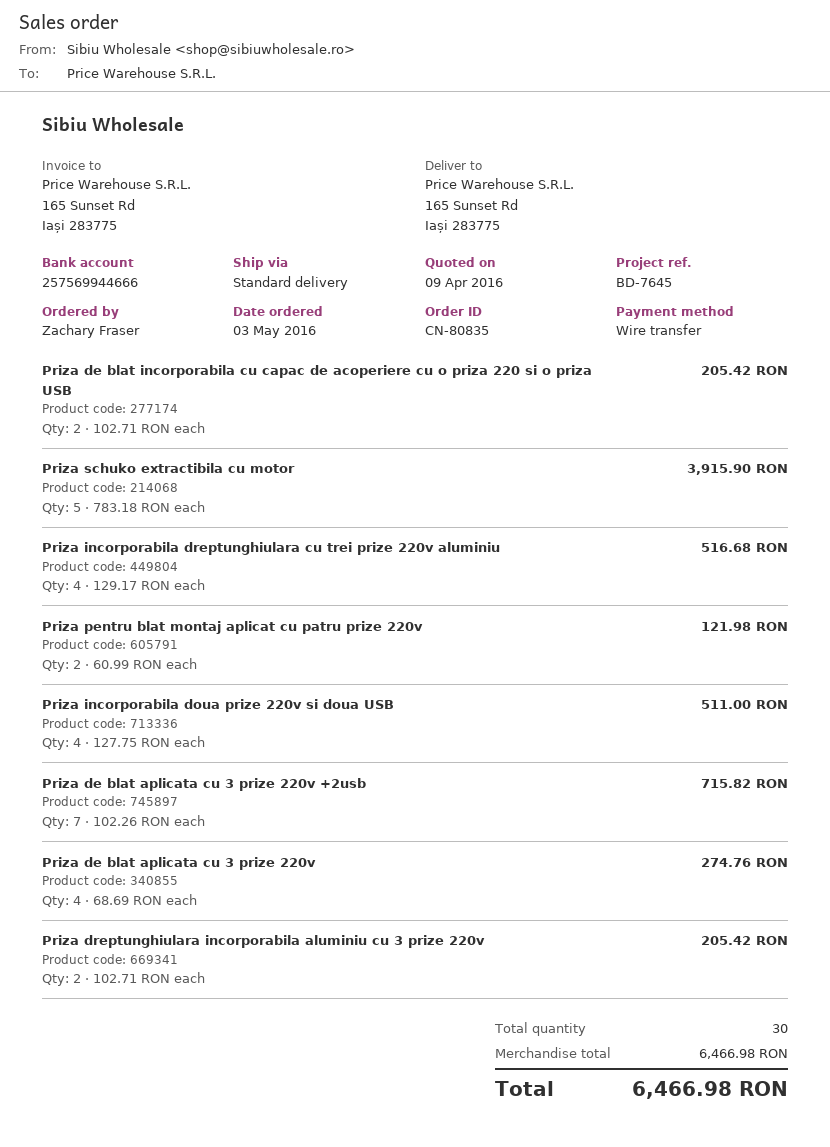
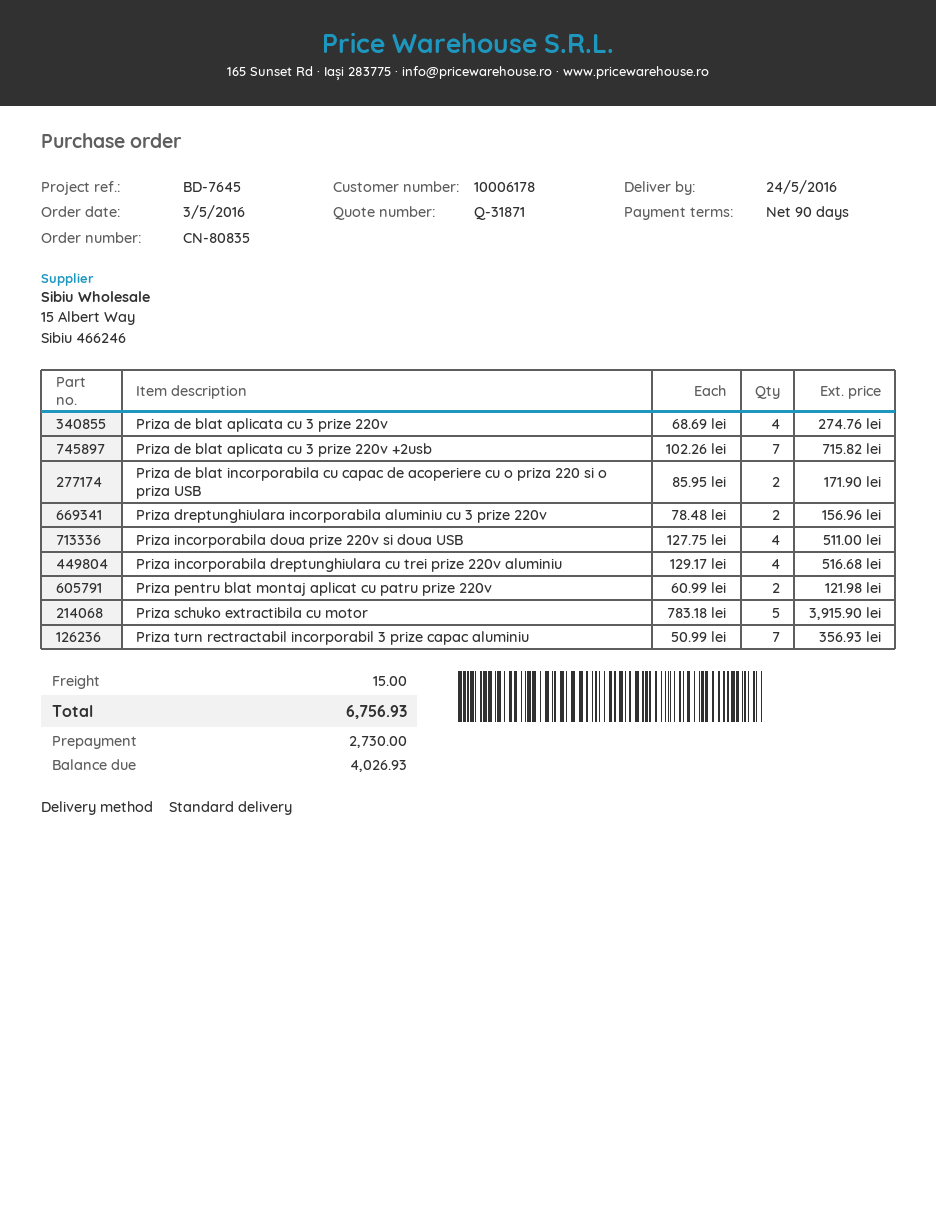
Priza de blat incorporabila cu capac de acoperiere cu o priza 220 si o priza USB: 2 x 102.71 = 205.42 -> 2 x 85.95 = 171.90
Priza dreptunghiulara incorporabila aluminiu cu 3 prize 220v: 2 x 102.71 = 205.42 -> 2 x 78.48 = 156.96
Priza turn rectractabil incorporabil 3 prize capac aluminiu: none -> 7 x 50.99 = 356.93
shipping: none -> 15.00
total: 6466.98 -> 6756.93

